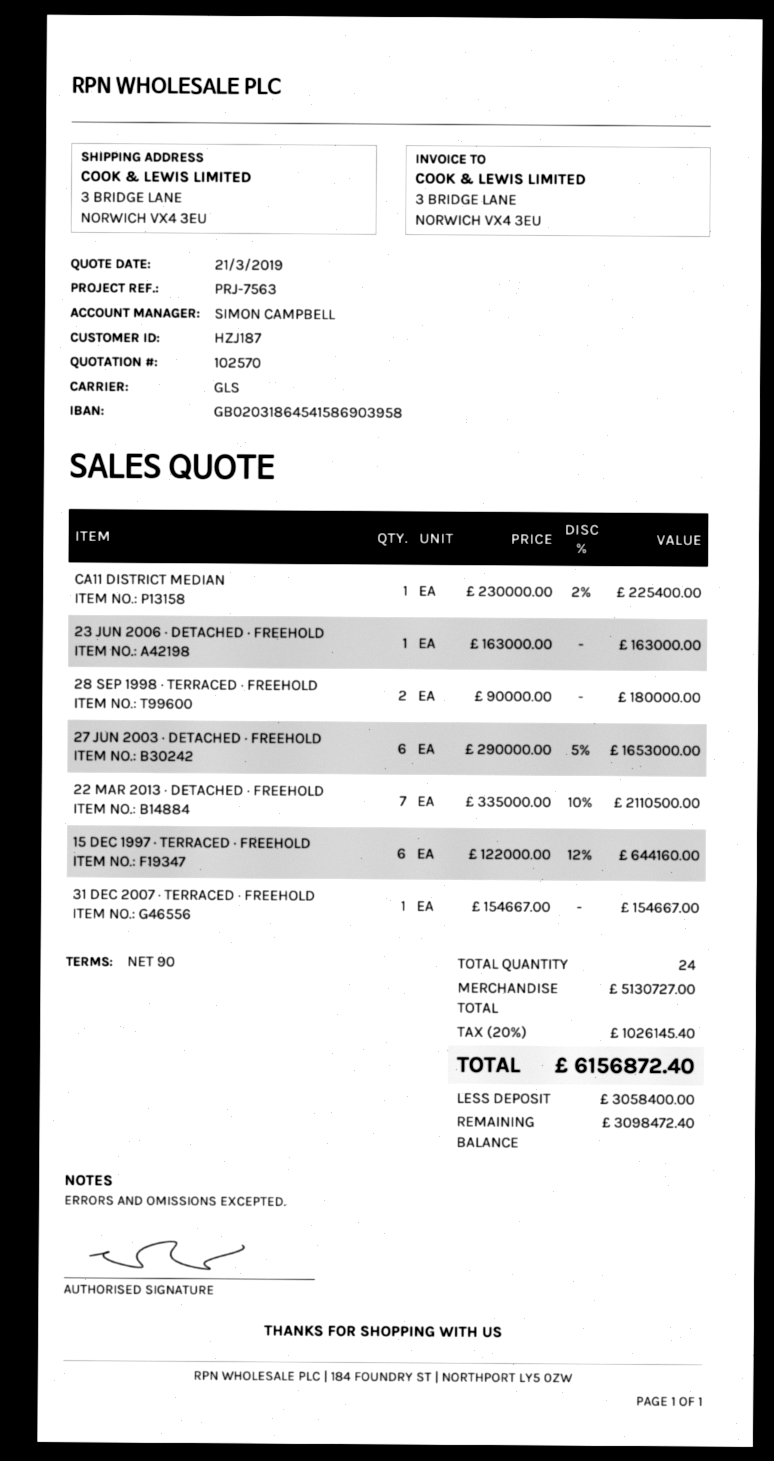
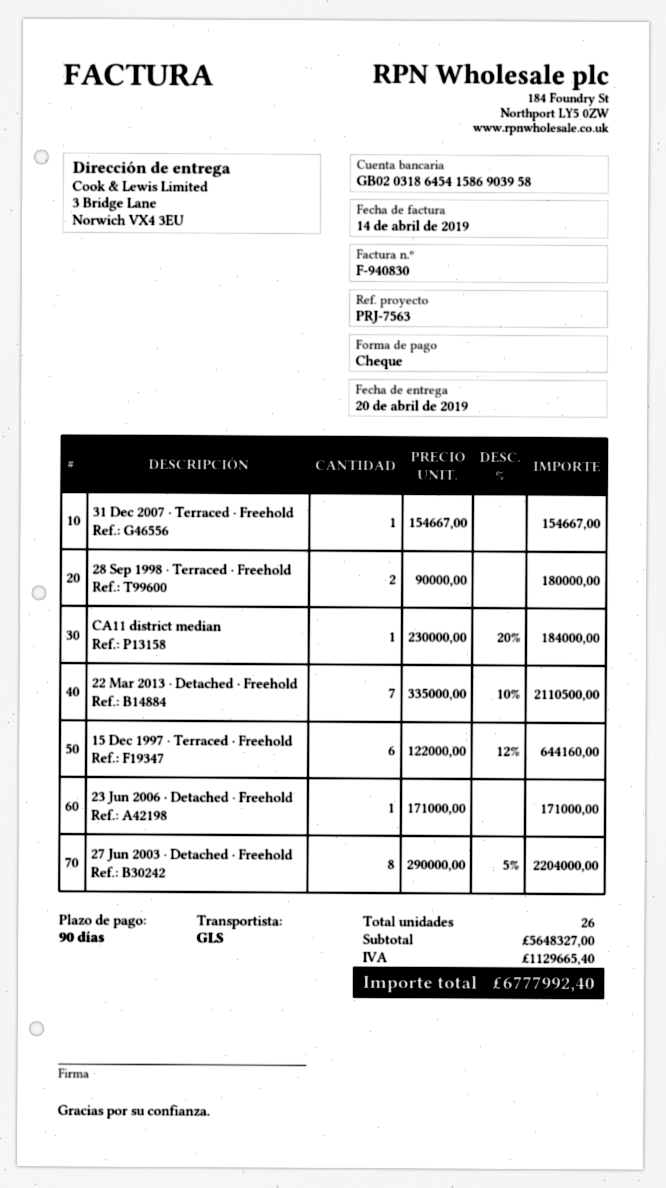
CA11 DISTRICT MEDIAN: 1 x 230000.00 - 2% = 225400.00 -> 1 x 230000.00 - 20% = 184000.00
23 JUN 2006 · DETACHED · FREEHOLD: 1 x 163000.00 = 163000.00 -> 1 x 171000.00 = 171000.00
27 JUN 2003 · DETACHED · FREEHOLD: 6 x 290000.00 - 5% = 1653000.00 -> 8 x 290000.00 - 5% = 2204000.00
total quantity: 24 -> 26
subtotal: 5130727.00 -> 5648327.00
tax: 1026145.40 -> 1129665.40
total: 6156872.40 -> 6777992.40

